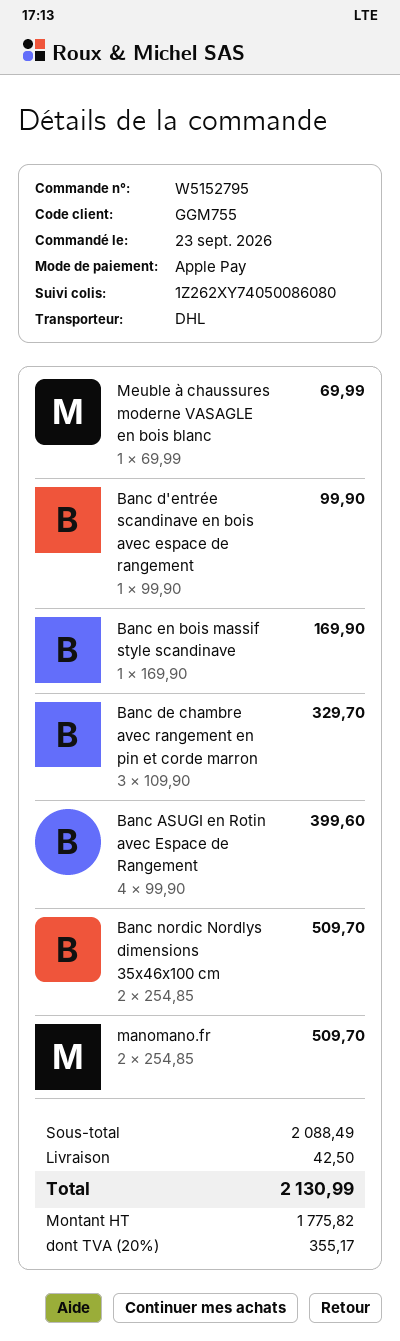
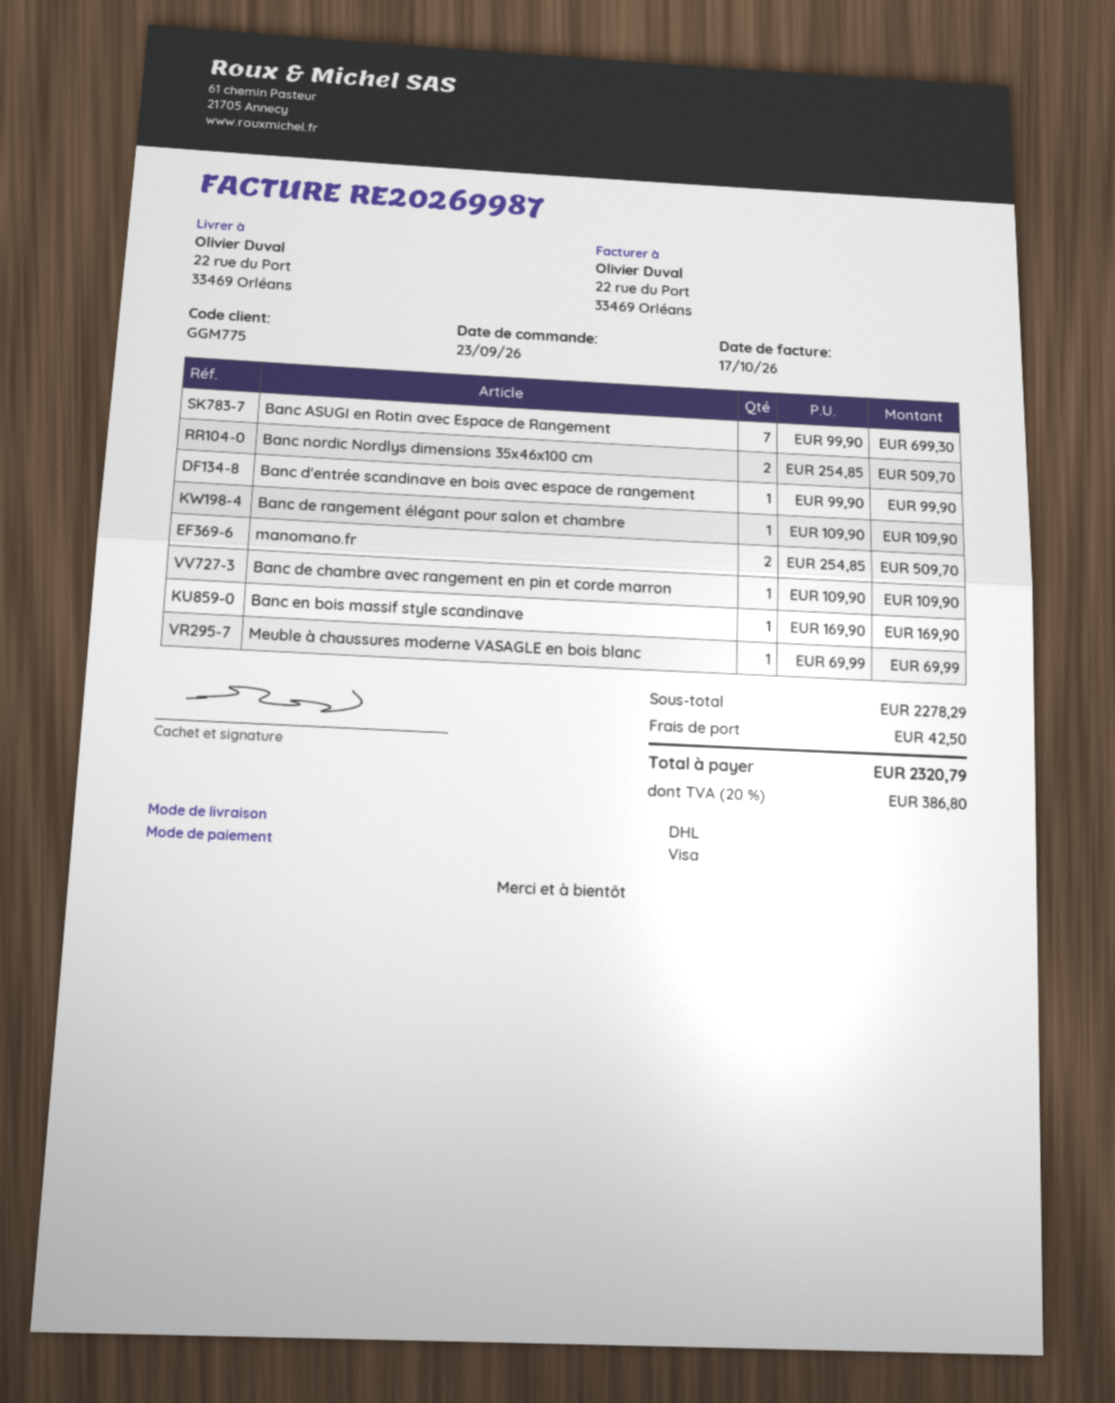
customer number: GGM755 -> GGM775
payment method: Apple Pay -> Visa
Banc de chambre avec rangement en pin et corde marron: 3 x 109.90 = 329.70 -> 1 x 109.90 = 109.90
Banc ASUGI en Rotin avec Espace de Rangement: 4 x 99.90 = 399.60 -> 7 x 99.90 = 699.30
Banc de rangement élégant pour salon et chambre: none -> 1 x 109.90 = 109.90
subtotal: 2088.49 -> 2278.29
tax: 20% = 355.17 -> 20% = 386.80
total: 2130.99 -> 2320.79

